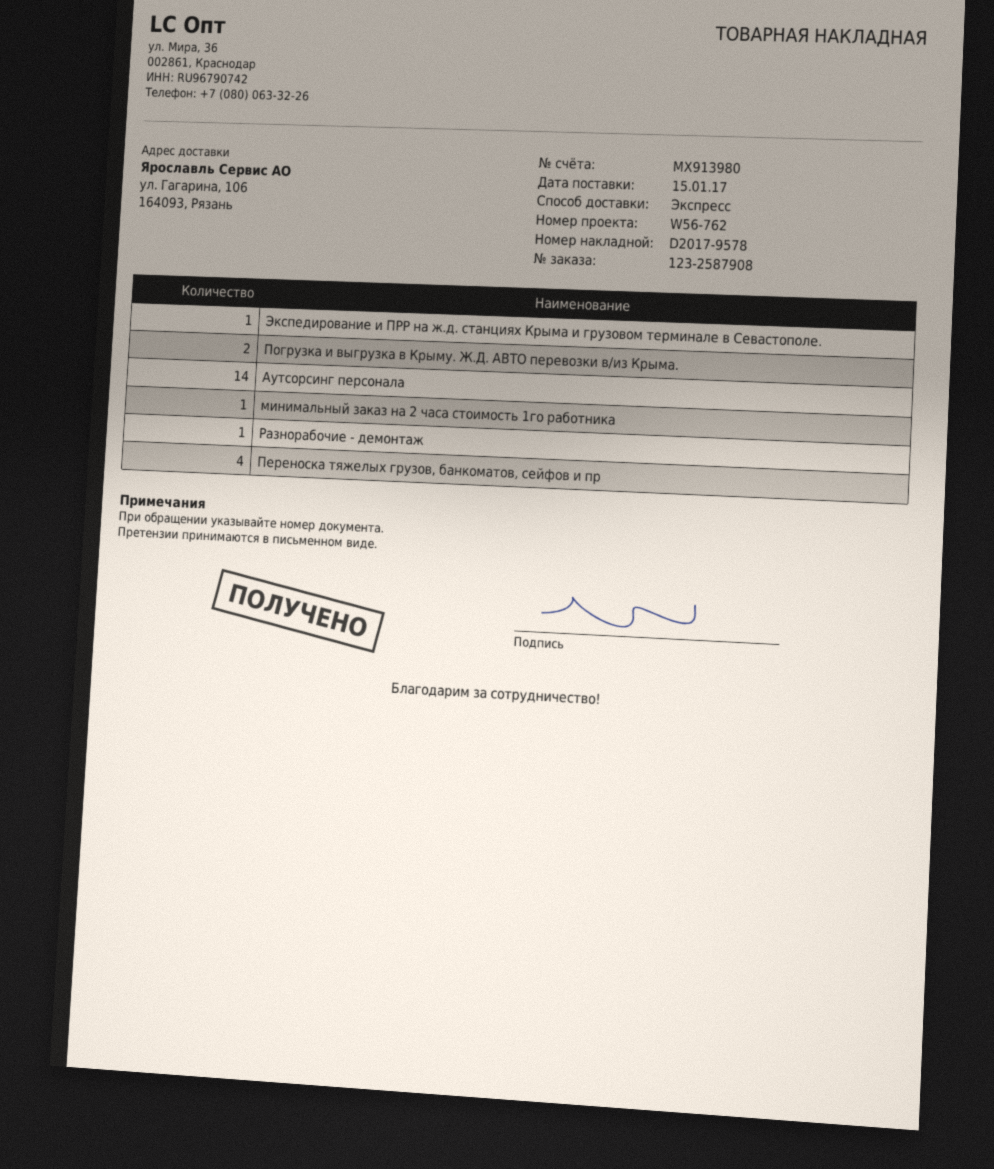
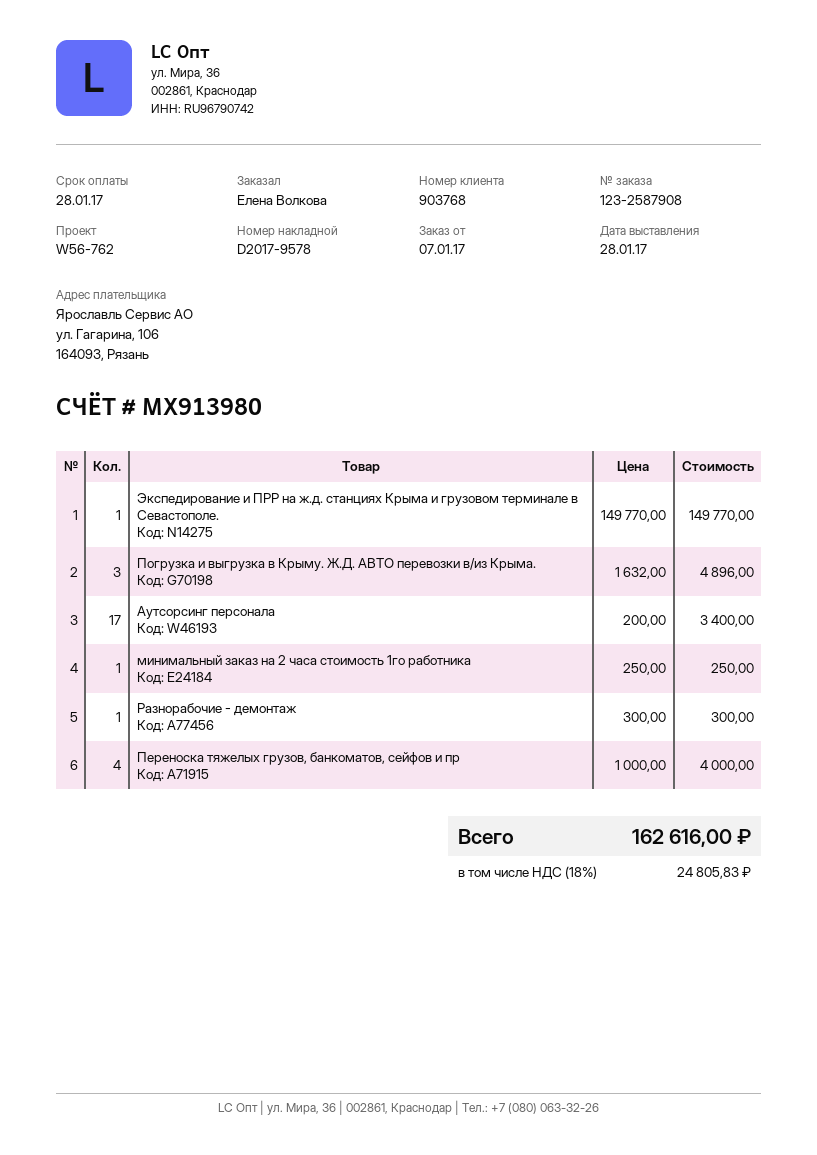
Погрузка и выгрузка в Крыму. Ж.Д. АВТО перевозки в/из Крыма.: 2 -> 3
Аутсорсинг персонала: 14 -> 17

